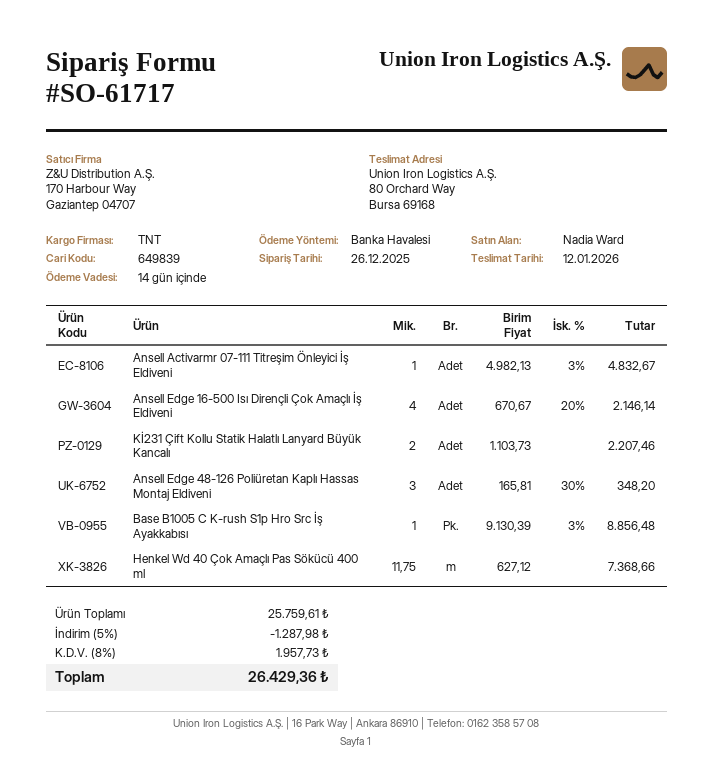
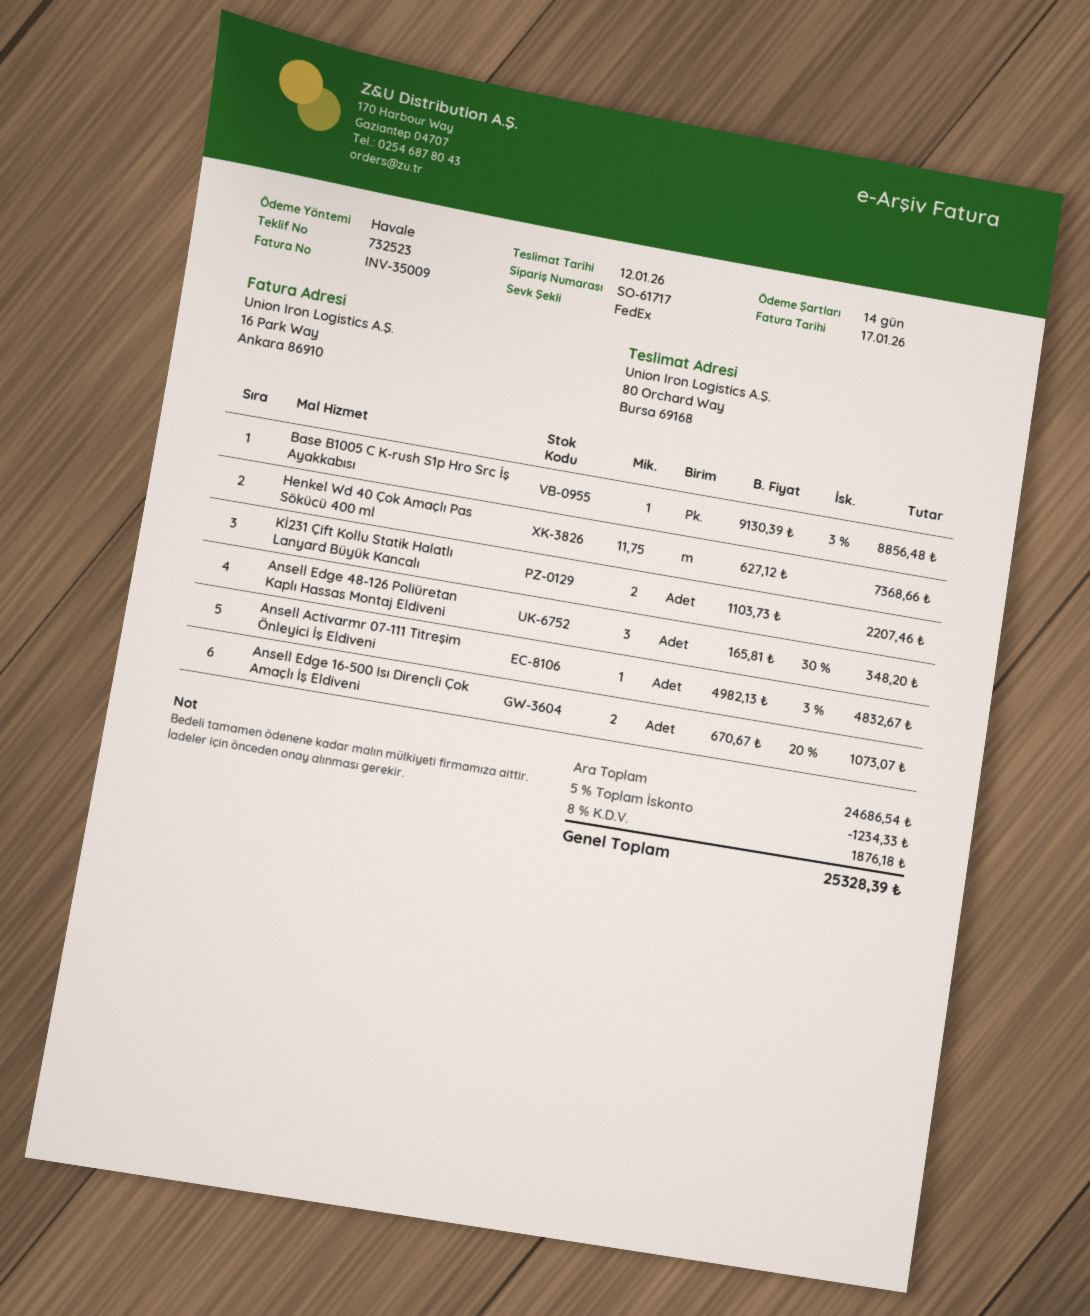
shipping method: TNT -> FedEx
Ansell Edge 16-500 Isı Dirençli Çok Amaçlı İş Eldiveni: 4 x 670.67 - 20% = 2146.14 -> 2 x 670.67 - 20% = 1073.07
subtotal: 25759.61 -> 24686.54
discount: 5% = 1287.98 -> 5% = 1234.33
tax: 8% = 1957.73 -> 8% = 1876.18
total: 26429.36 -> 25328.39

